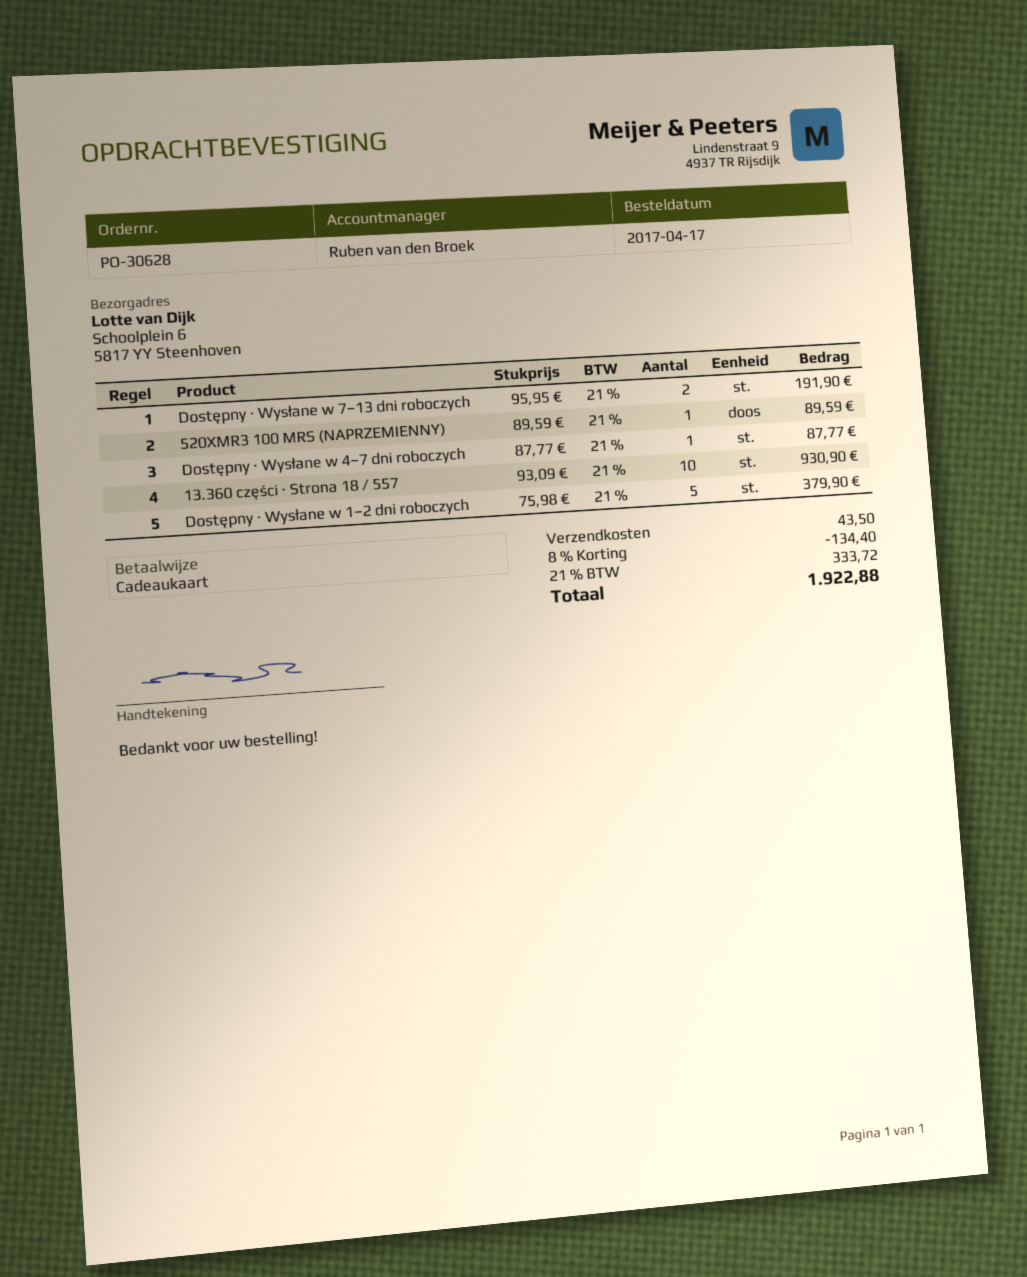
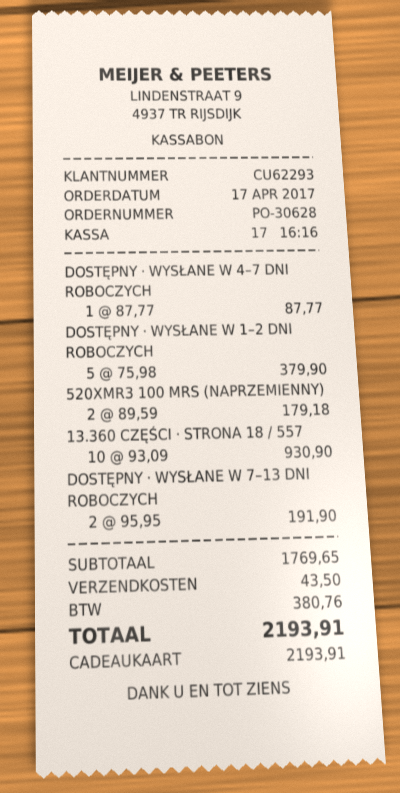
520XMR3 100 MRS (NAPRZEMIENNY): 1 x 89.59 = 89.59 -> 2 x 89.59 = 179.18
discount: 8% = 134.40 -> none
tax: 333.72 -> 380.76
total: 1922.88 -> 2193.91

